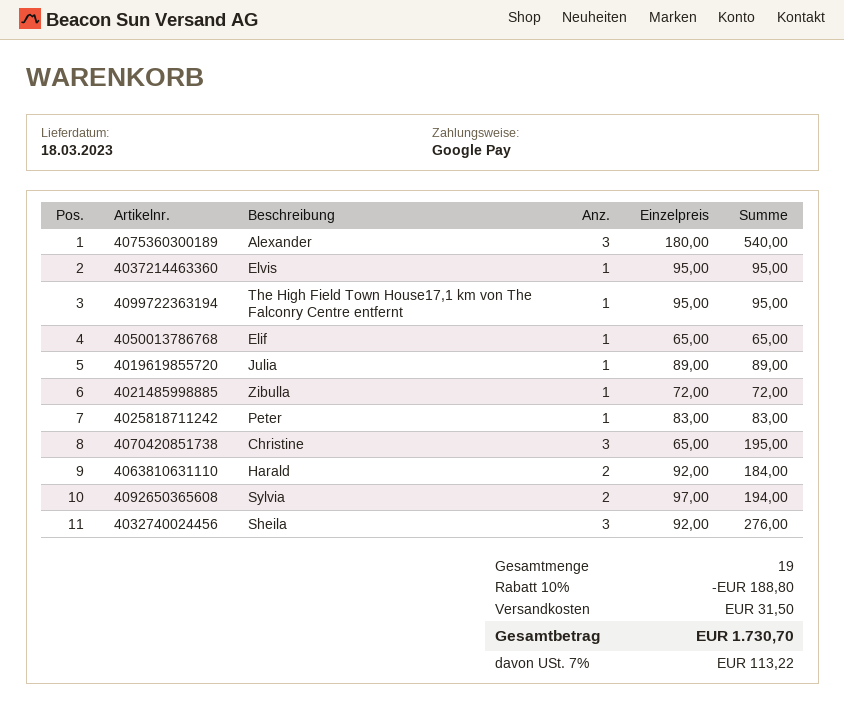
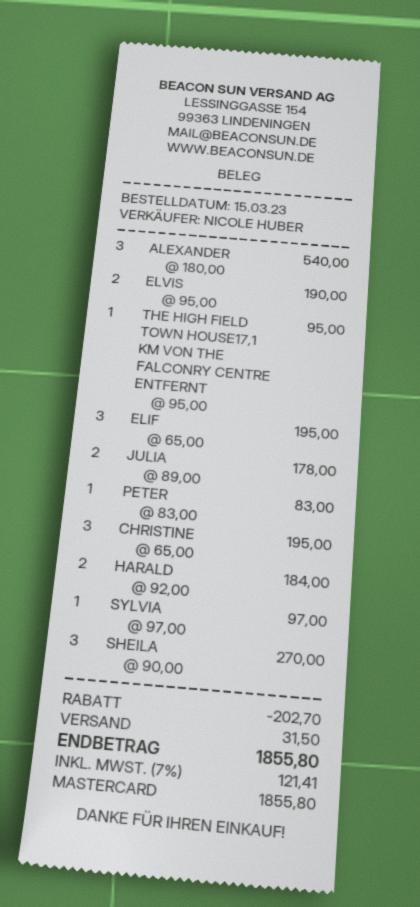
payment method: Google Pay -> Mastercard
Elvis: 1 x 95.00 = 95.00 -> 2 x 95.00 = 190.00
Elif: 1 x 65.00 = 65.00 -> 3 x 65.00 = 195.00
Julia: 1 x 89.00 = 89.00 -> 2 x 89.00 = 178.00
Zibulla: 1 x 72.00 = 72.00 -> none
Sylvia: 2 x 97.00 = 194.00 -> 1 x 97.00 = 97.00
Sheila: 3 x 92.00 = 276.00 -> 3 x 90.00 = 270.00
discount: 188.80 -> 202.70
tax: 7% = 113.22 -> 7% = 121.41
total: 1730.70 -> 1855.80

